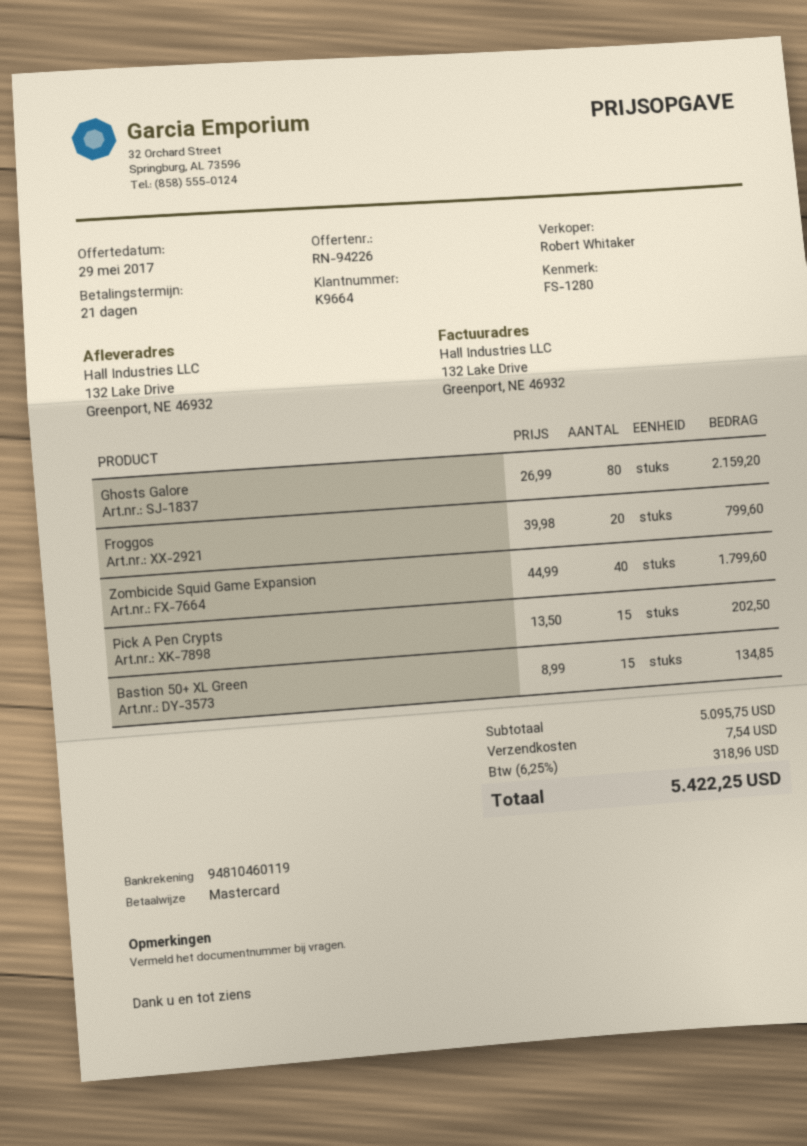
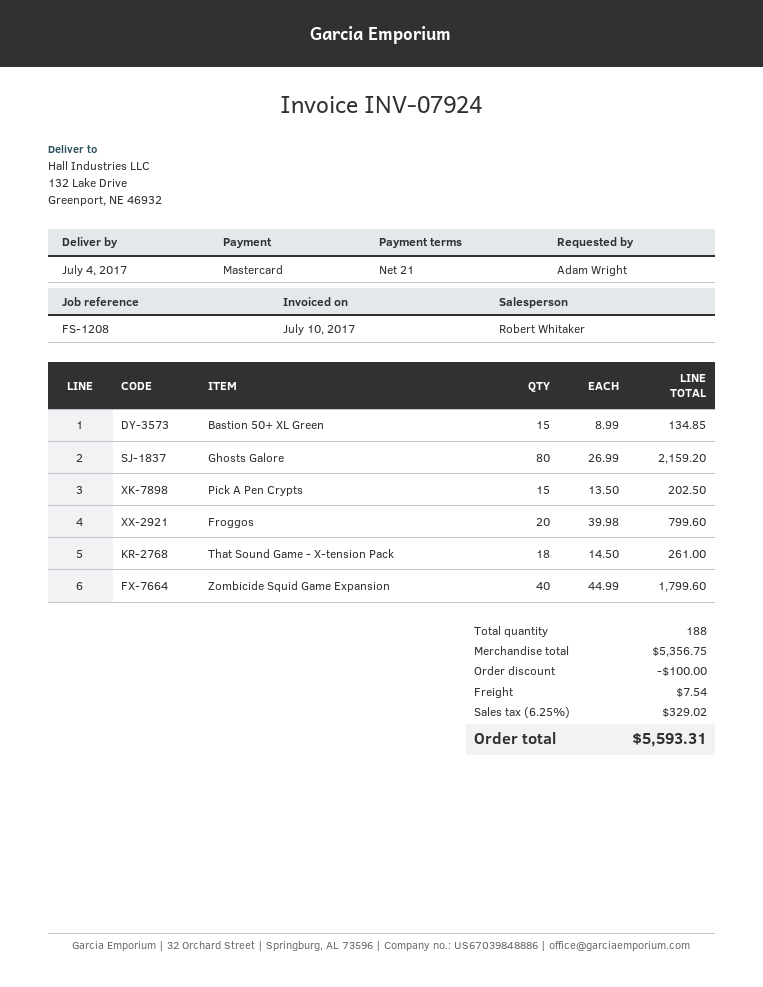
reference: FS-1280 -> FS-1208
That Sound Game - X-tension Pack: none -> 18 x 14.50 = 261.00
subtotal: 5095.75 -> 5356.75
discount: none -> 100.00
tax: 6.25% = 318.96 -> 6.25% = 329.02
total: 5422.25 -> 5593.31

